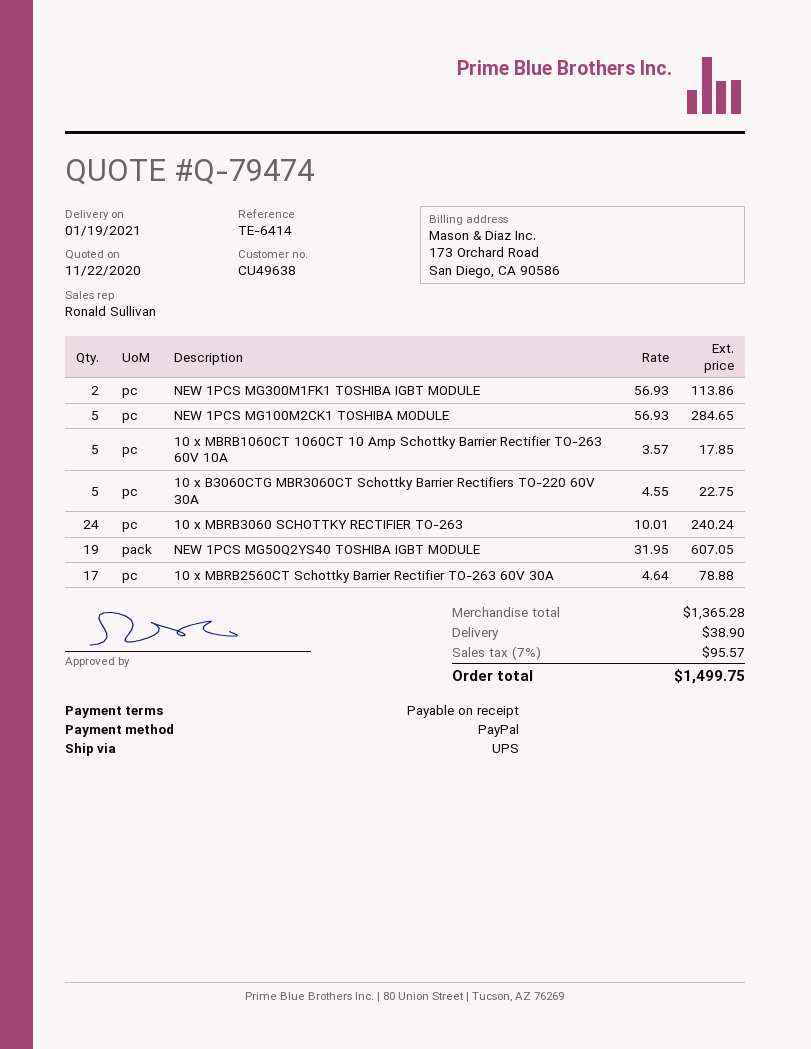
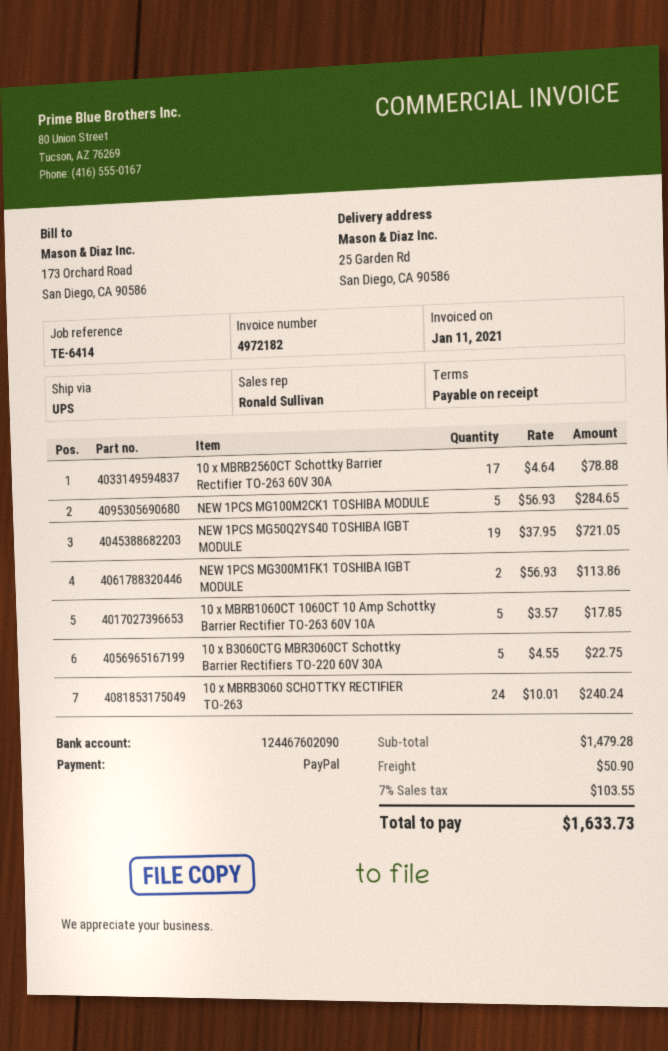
NEW 1PCS MG50Q2YS40 TOSHIBA IGBT MODULE: 19 x 31.95 = 607.05 -> 19 x 37.95 = 721.05
subtotal: 1365.28 -> 1479.28
shipping: 38.90 -> 50.90
tax: 7% = 95.57 -> 7% = 103.55
total: 1499.75 -> 1633.73

